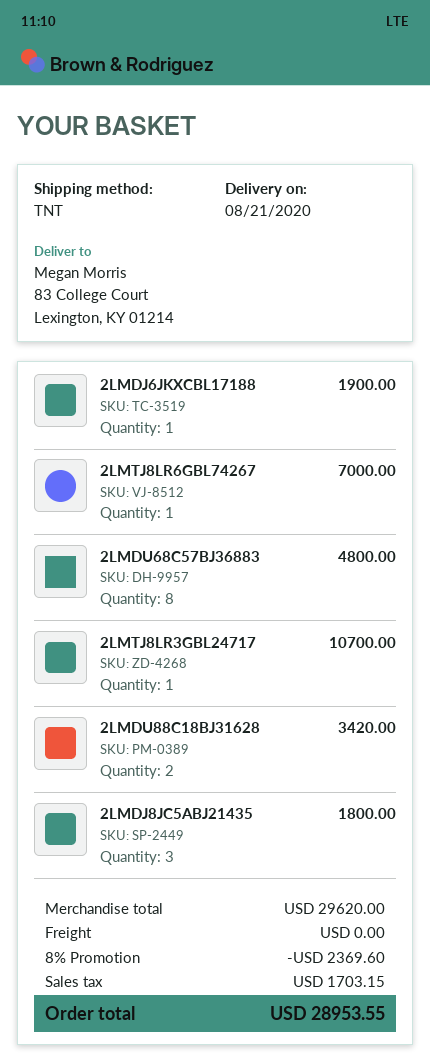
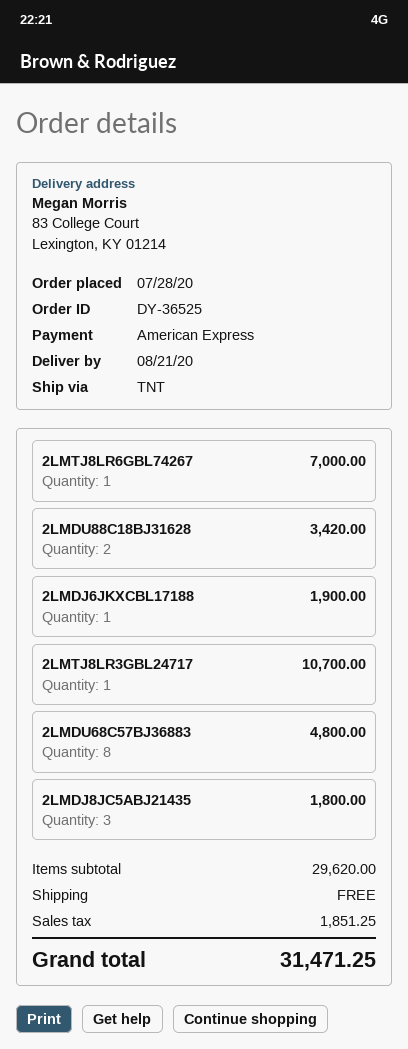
discount: 8% = 2369.60 -> none
tax: 1703.15 -> 1851.25
total: 28953.55 -> 31471.25

